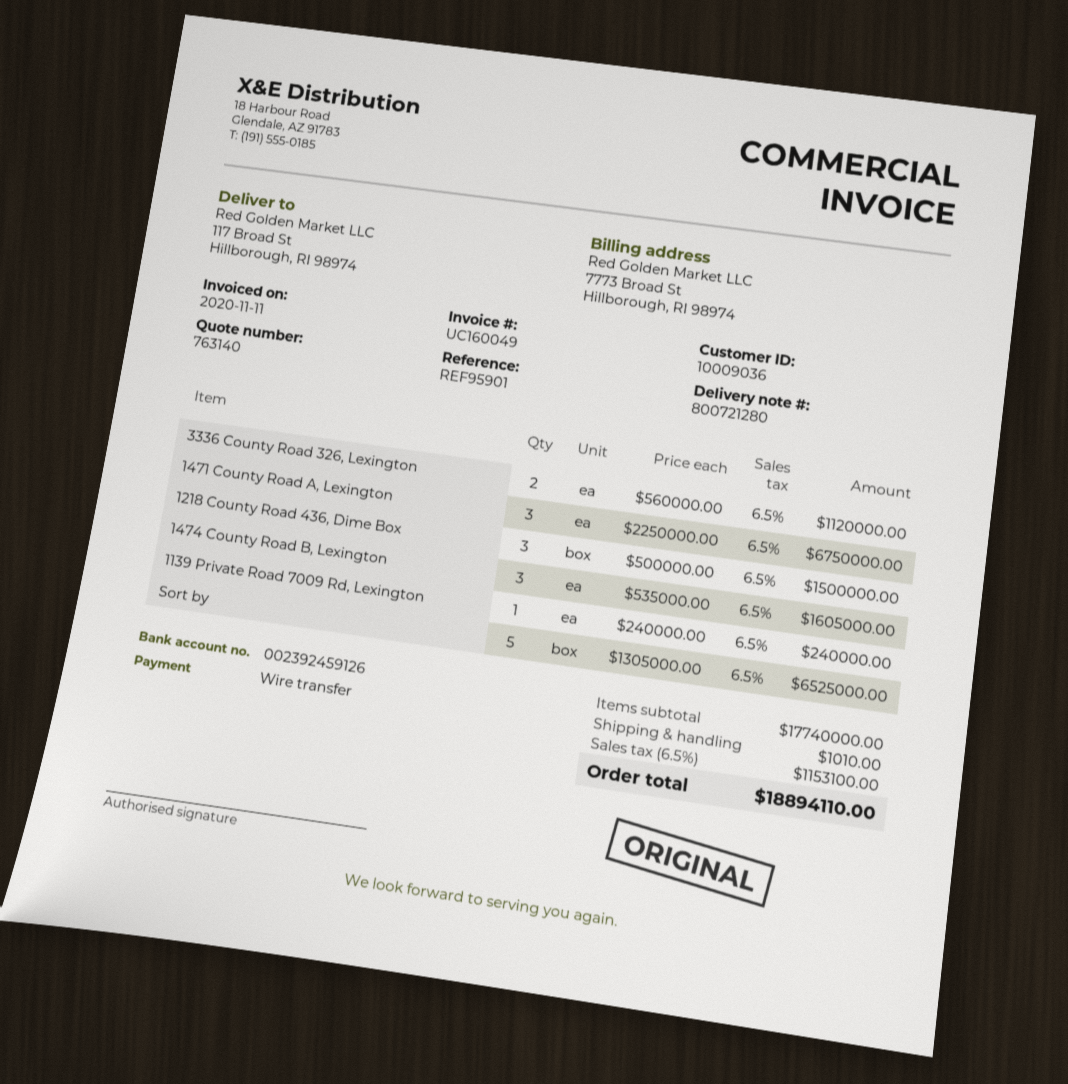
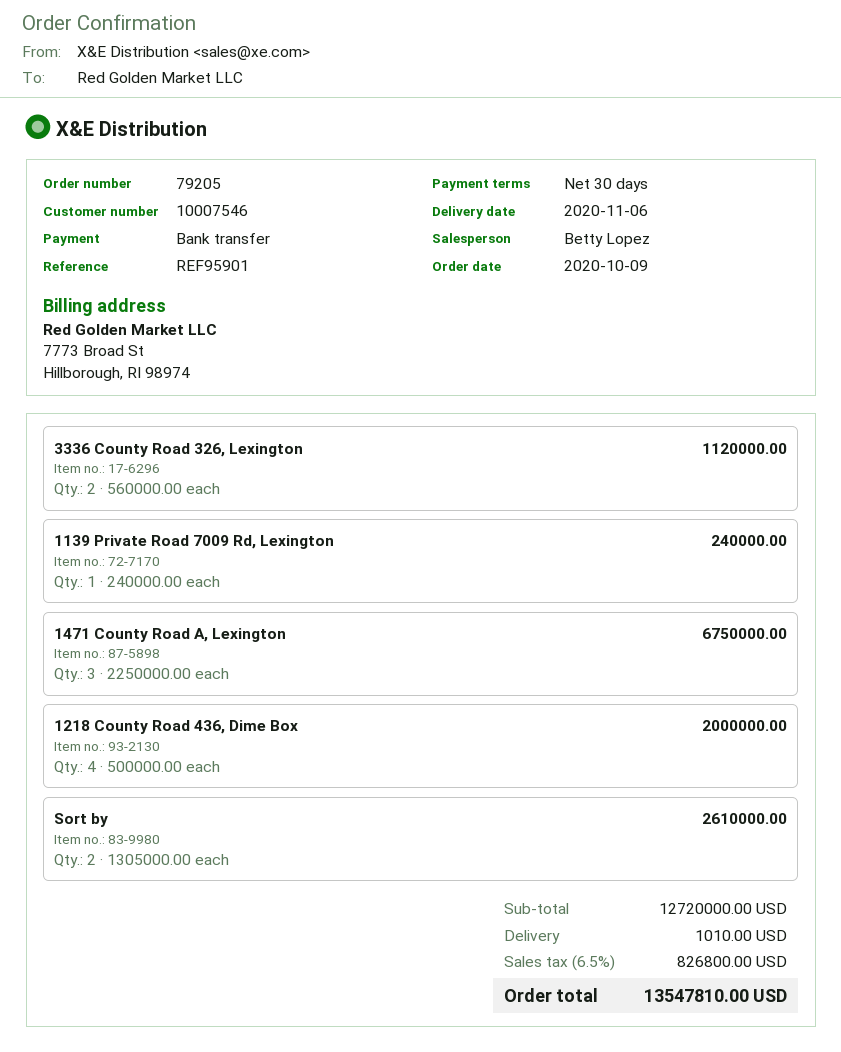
customer number: 10009036 -> 10007546
1218 County Road 436, Dime Box: 3 x 500000.00 = 1500000.00 -> 4 x 500000.00 = 2000000.00
1474 County Road B, Lexington: 3 x 535000.00 = 1605000.00 -> none
Sort by: 5 x 1305000.00 = 6525000.00 -> 2 x 1305000.00 = 2610000.00
subtotal: 17740000.00 -> 12720000.00
tax: 6.5% = 1153100.00 -> 6.5% = 826800.00
total: 18894110.00 -> 13547810.00

